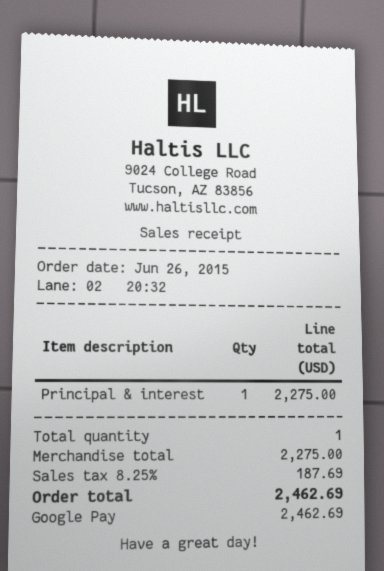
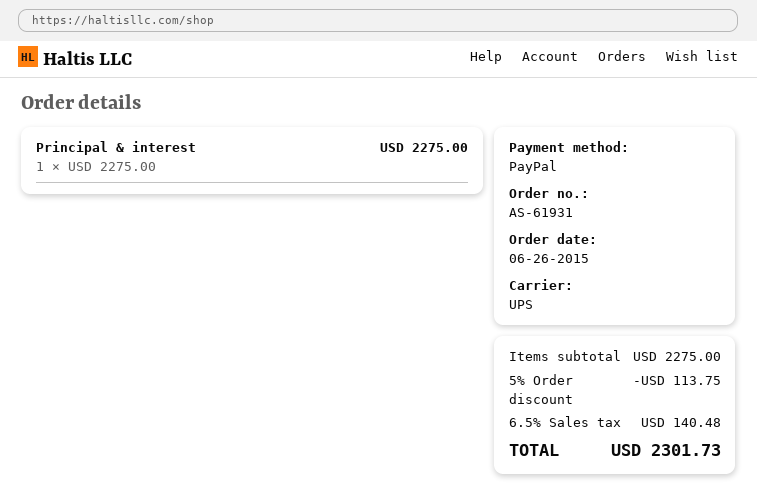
payment method: Google Pay -> PayPal
discount: none -> 5% = 113.75
tax: 8.25% = 187.69 -> 6.5% = 140.48
total: 2462.69 -> 2301.73

